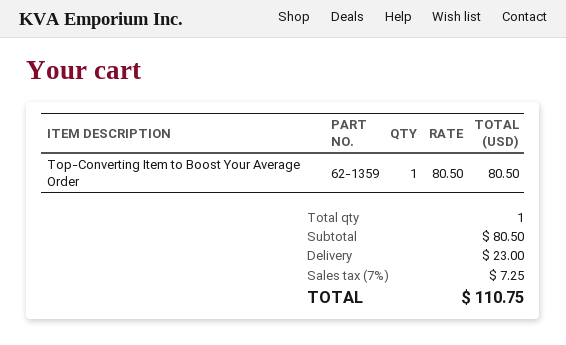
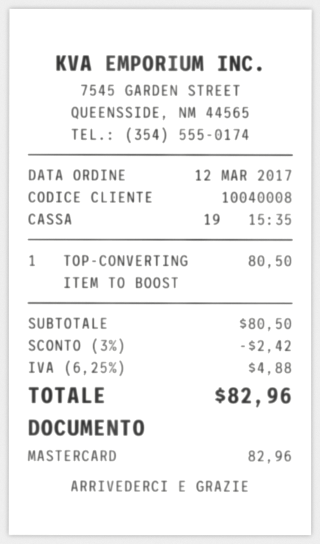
discount: none -> 3% = 2.42
shipping: 23.00 -> none
tax: 7% = 7.25 -> 6.25% = 4.88
total: 110.75 -> 82.96

